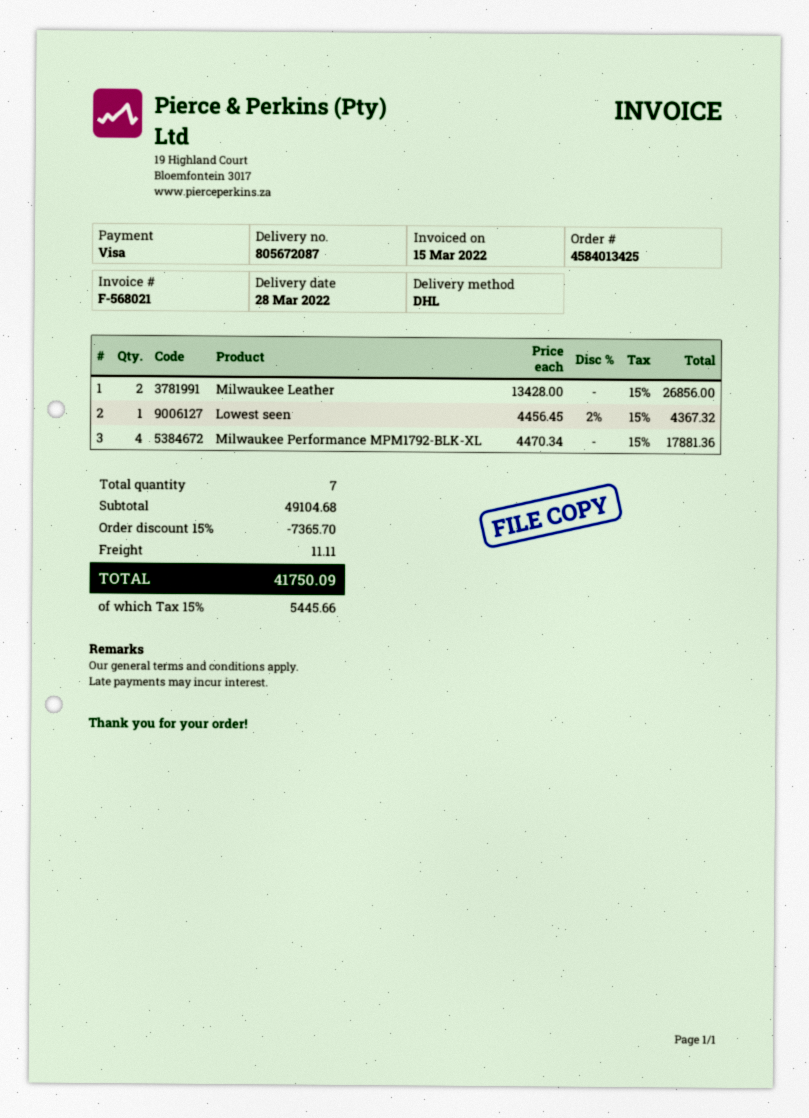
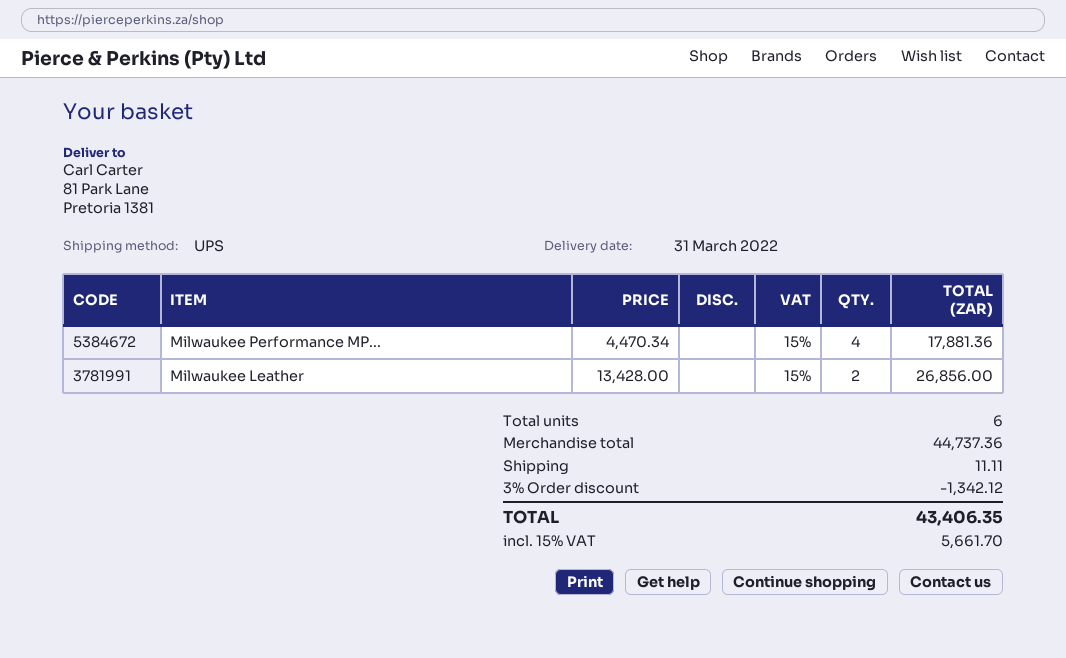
delivery date: 2022-03-28 -> 2022-03-31
shipping method: DHL -> UPS
Lowest seen: 1 x 4456.45 - 2% = 4367.32 -> none
total quantity: 7 -> 6
subtotal: 49104.68 -> 44737.36
discount: 15% = 7365.70 -> 3% = 1342.12
tax: 15% = 5445.66 -> 15% = 5661.70
total: 41750.09 -> 43406.35

